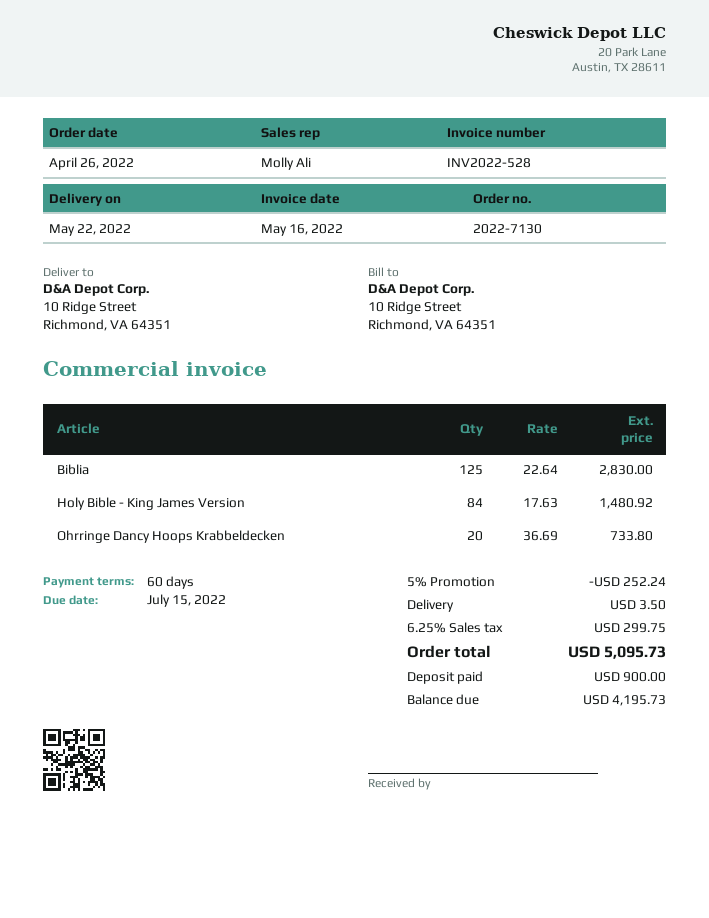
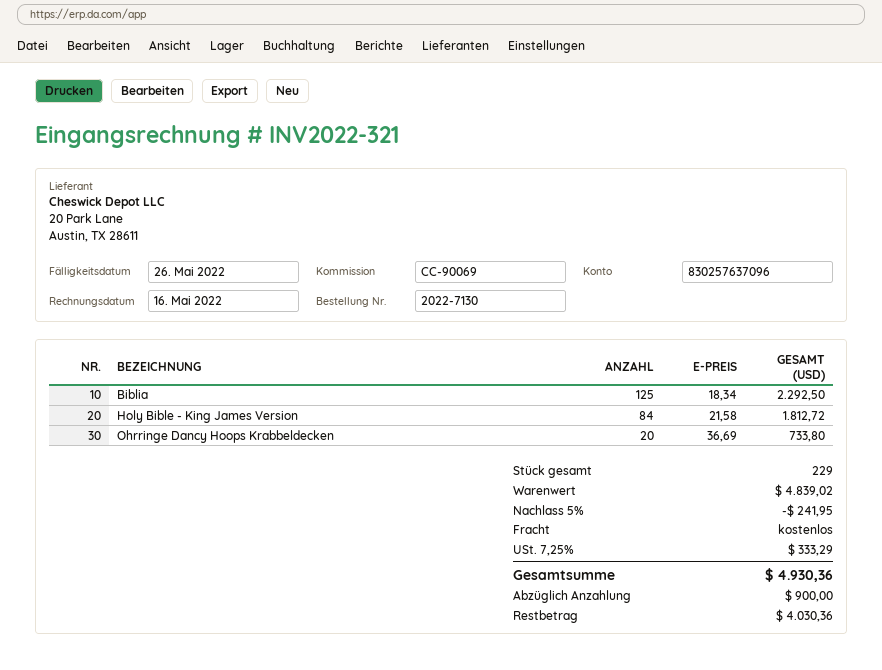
invoice number: INV2022-528 -> INV2022-321
due date: 2022-07-15 -> 2022-05-26
Biblia: 125 x 22.64 = 2830.00 -> 125 x 18.34 = 2292.50
Holy Bible - King James Version: 84 x 17.63 = 1480.92 -> 84 x 21.58 = 1812.72
discount: 5% = 252.24 -> 5% = 241.95
shipping: 3.50 -> 0.00
tax: 6.25% = 299.75 -> 7.25% = 333.29
total: 5095.73 -> 4930.36
balance: 4195.73 -> 4030.36

